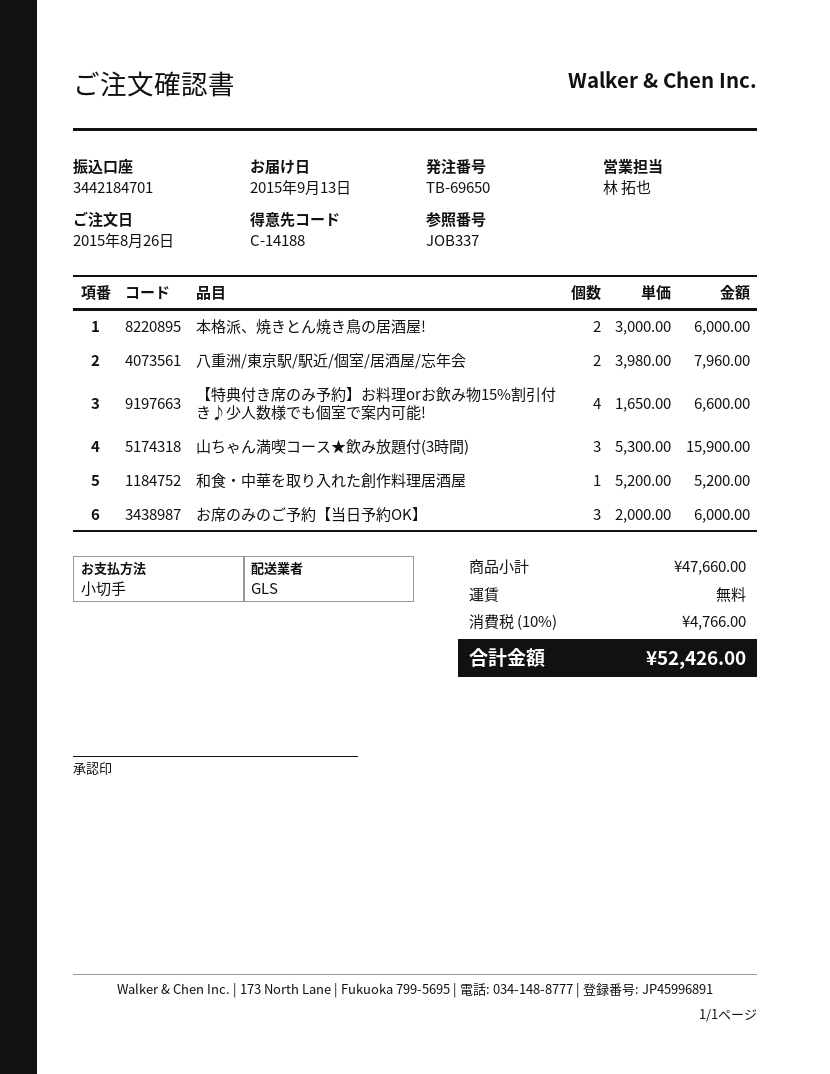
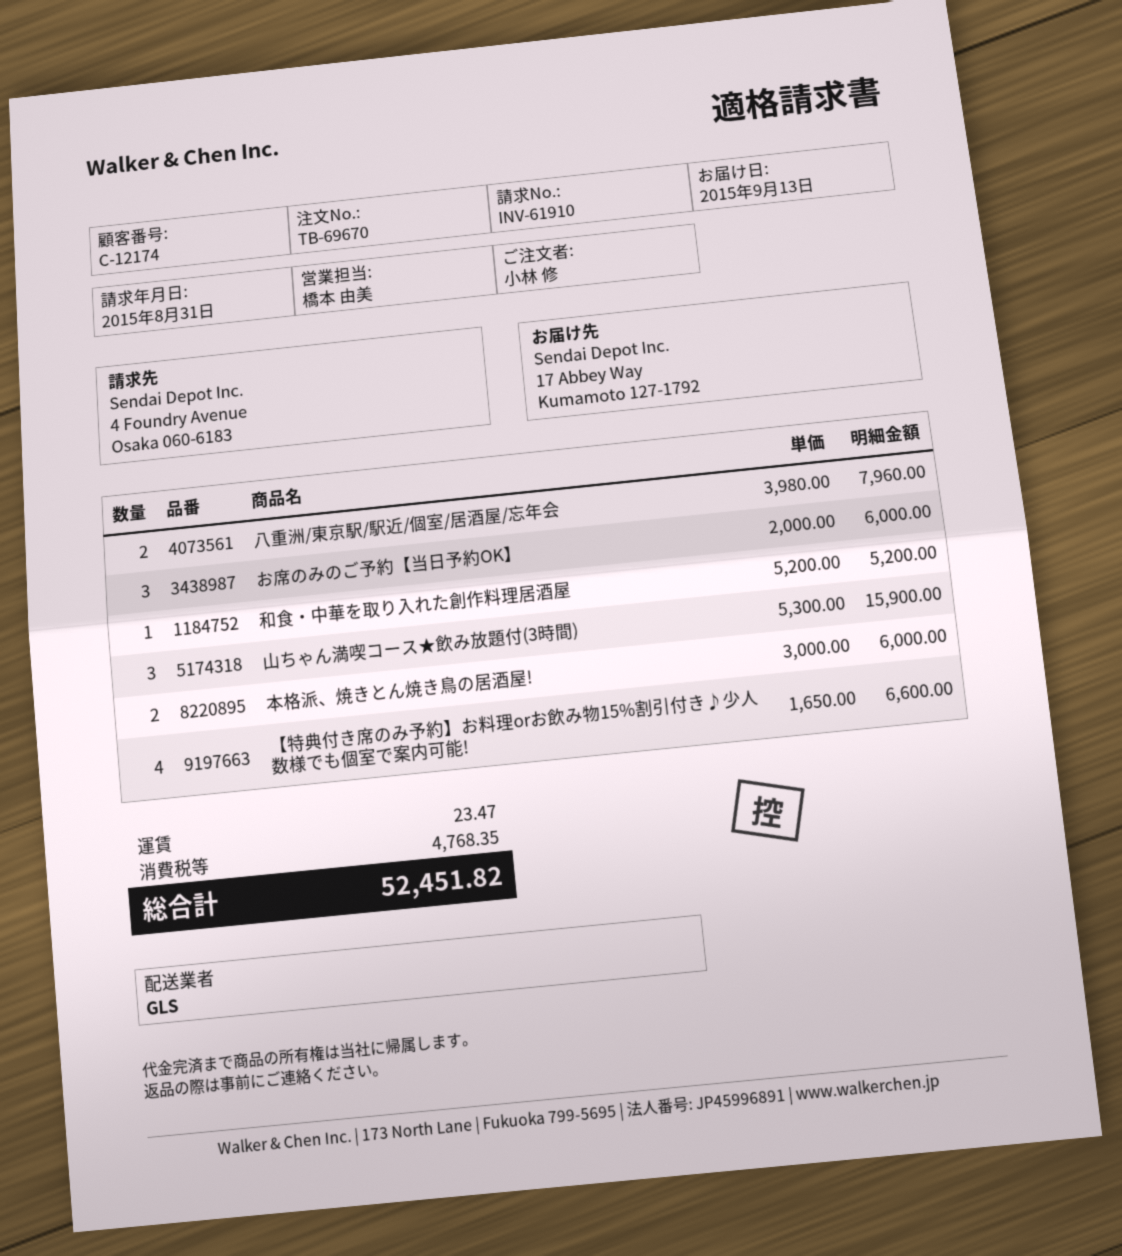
order number: TB-69650 -> TB-69670
customer number: C-14188 -> C-12174
sales rep: 林 拓也 -> 橋本 由美
shipping: 0.00 -> 23.47
tax: 4766.00 -> 4768.35
total: 52426.00 -> 52451.82

